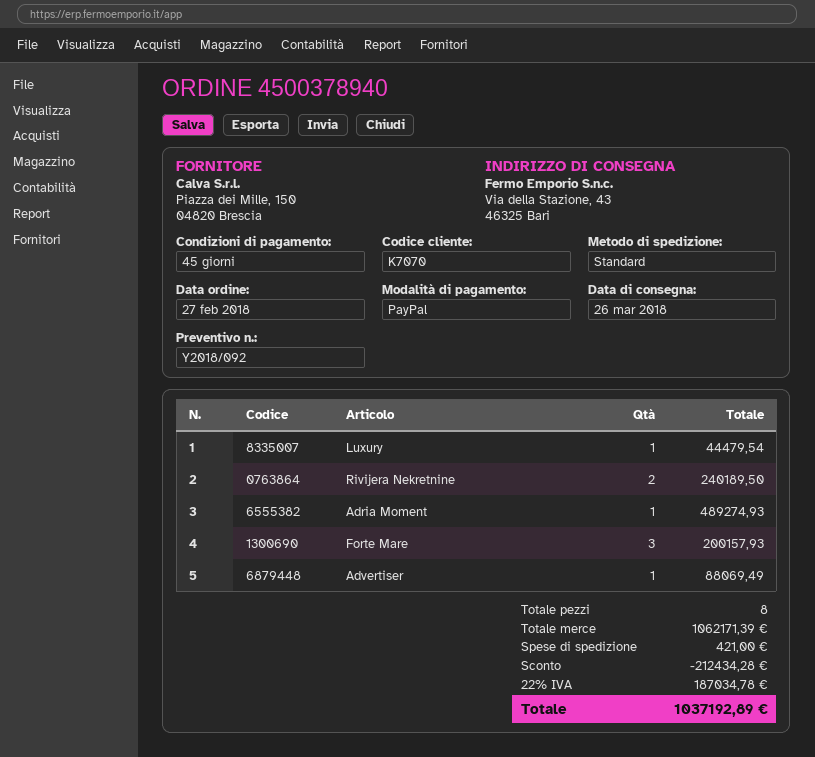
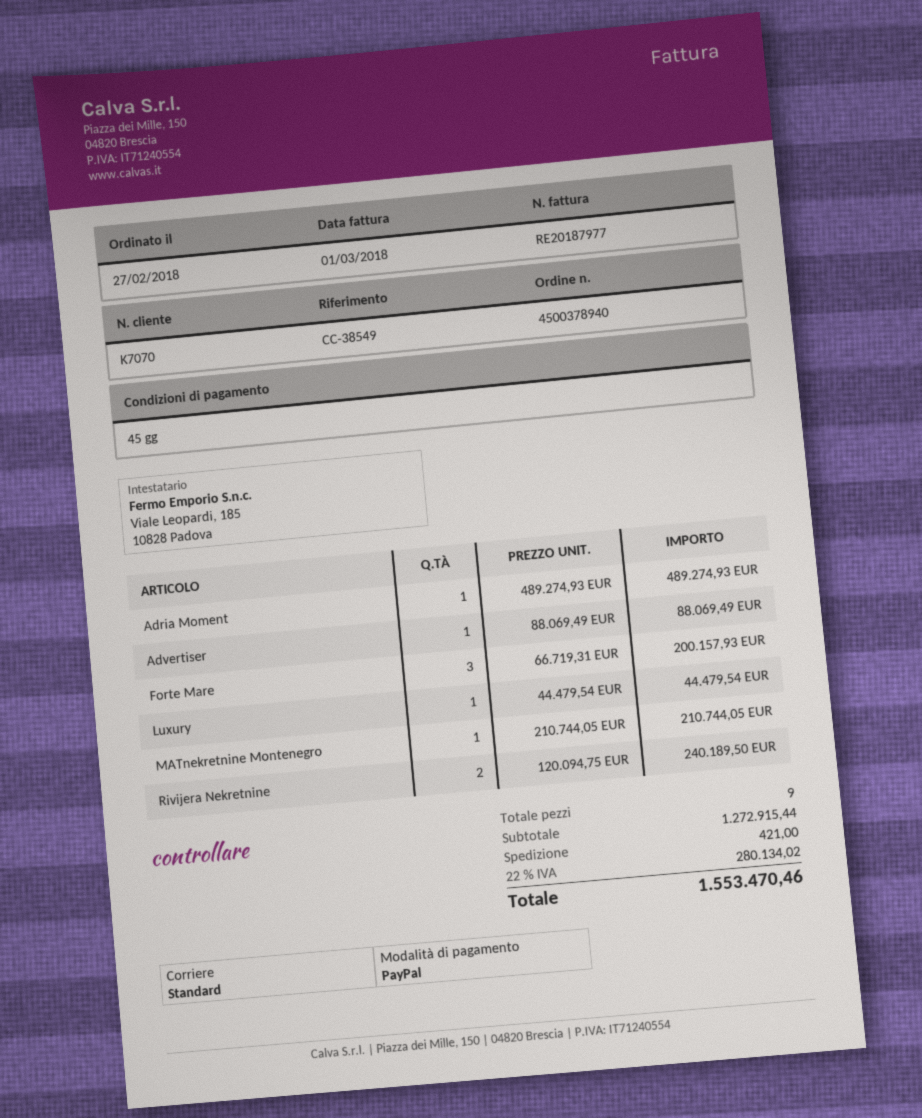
MATnekretnine Montenegro: none -> 1 for 210744.05
total quantity: 8 -> 9
subtotal: 1062171.39 -> 1272915.44
discount: 212434.28 -> none
tax: 22% = 187034.78 -> 22% = 280134.02
total: 1037192.89 -> 1553470.46

